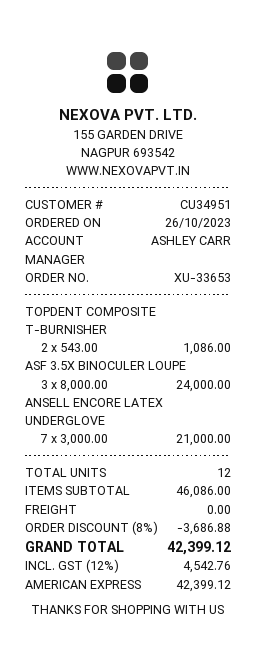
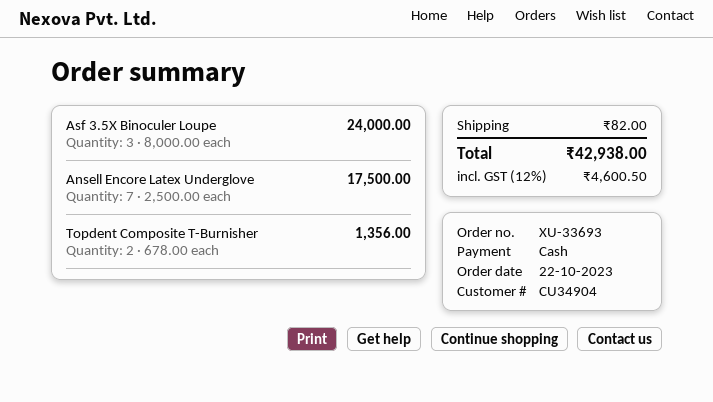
order number: XU-33653 -> XU-33693
order date: 2023-10-26 -> 2023-10-22
customer number: CU34951 -> CU34904
payment method: American Express -> cash
TOPDENT COMPOSITE T-BURNISHER: 2 x 543.00 = 1086.00 -> 2 x 678.00 = 1356.00
ANSELL ENCORE LATEX UNDERGLOVE: 7 x 3000.00 = 21000.00 -> 7 x 2500.00 = 17500.00
discount: 8% = 3686.88 -> none
shipping: 0.00 -> 82.00
tax: 12% = 4542.76 -> 12% = 4600.50
total: 42399.12 -> 42938.00

